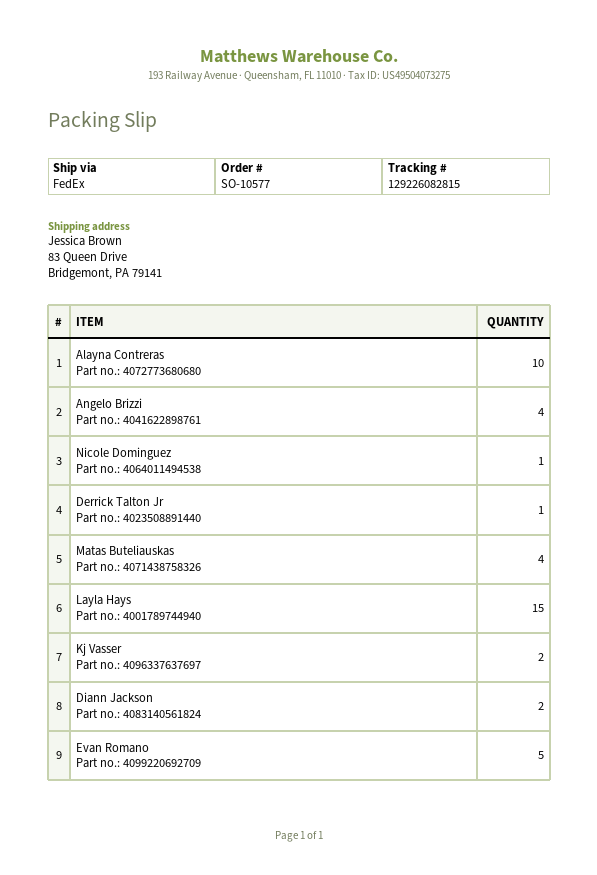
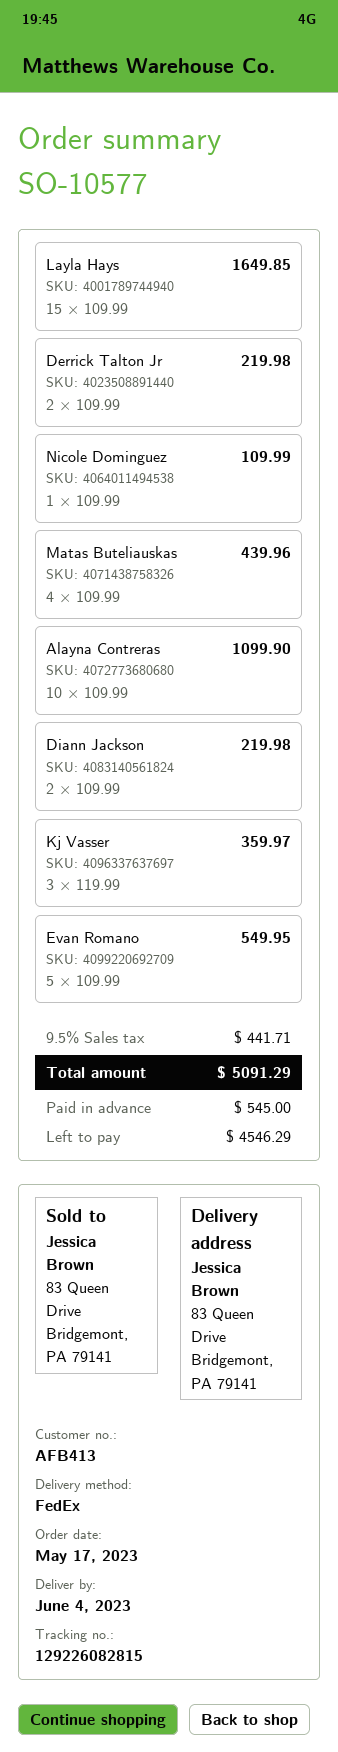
Angelo Brizzi: 4 -> none
Derrick Talton Jr: 1 -> 2
Kj Vasser: 2 -> 3

